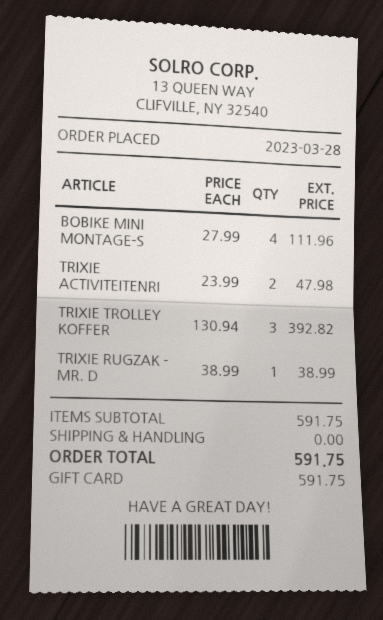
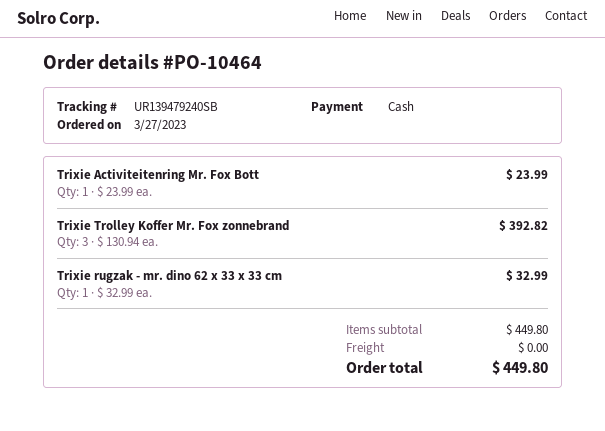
order date: 2023-03-28 -> 2023-03-27
payment method: gift card -> cash
BOBIKE MINI MONTAGE-S: 4 x 27.99 = 111.96 -> none
TRIXIE ACTIVITEITENRI: 2 x 23.99 = 47.98 -> 1 x 23.99 = 23.99
TRIXIE RUGZAK - MR. D: 1 x 38.99 = 38.99 -> 1 x 32.99 = 32.99
subtotal: 591.75 -> 449.80
total: 591.75 -> 449.80

